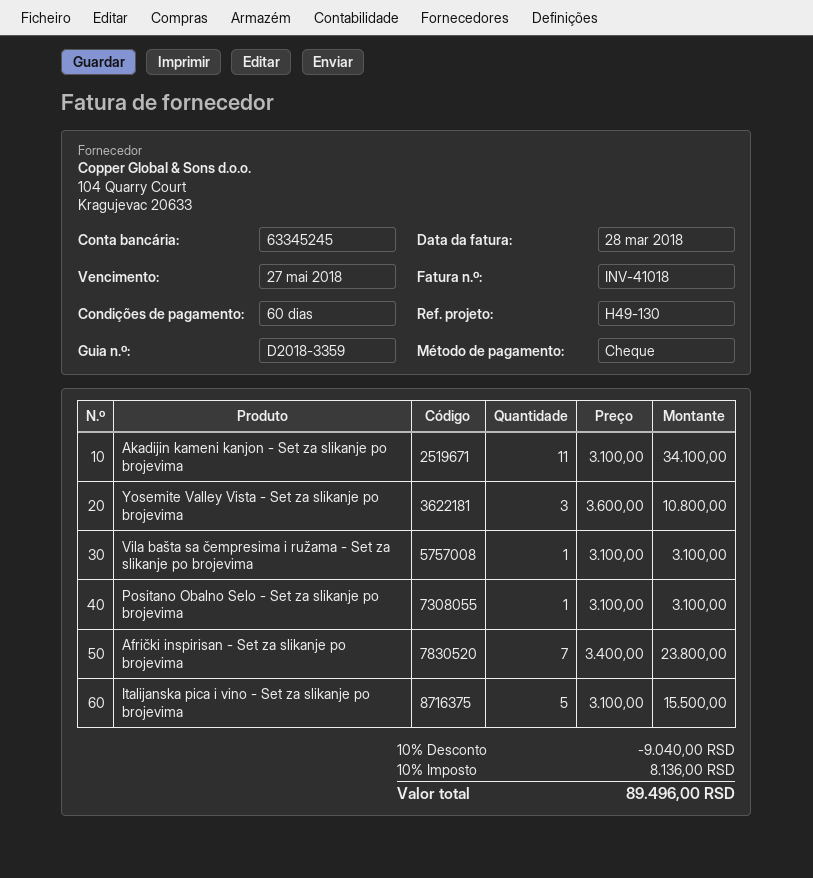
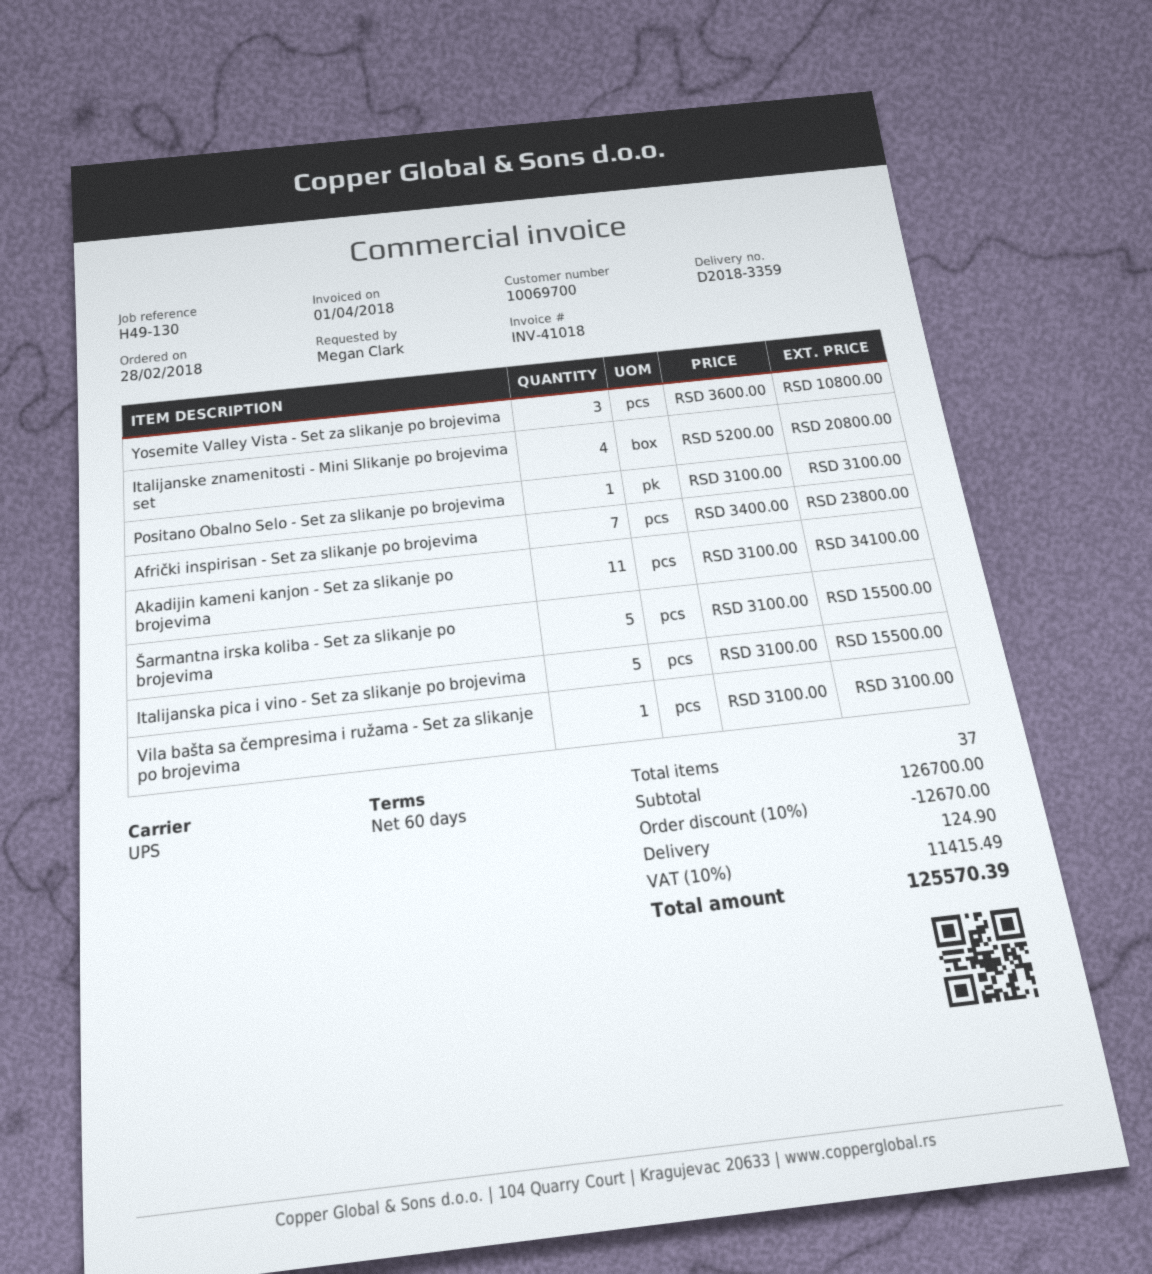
invoice date: 2018-03-28 -> 2018-04-01
Italijanske znamenitosti - Mini Slikanje po brojevima set: none -> 4 x 5200.00 = 20800.00
Šarmantna irska koliba - Set za slikanje po brojevima: none -> 5 x 3100.00 = 15500.00
discount: 10% = 9040.00 -> 10% = 12670.00
shipping: none -> 124.90
tax: 10% = 8136.00 -> 10% = 11415.49
total: 89496.00 -> 125570.39

